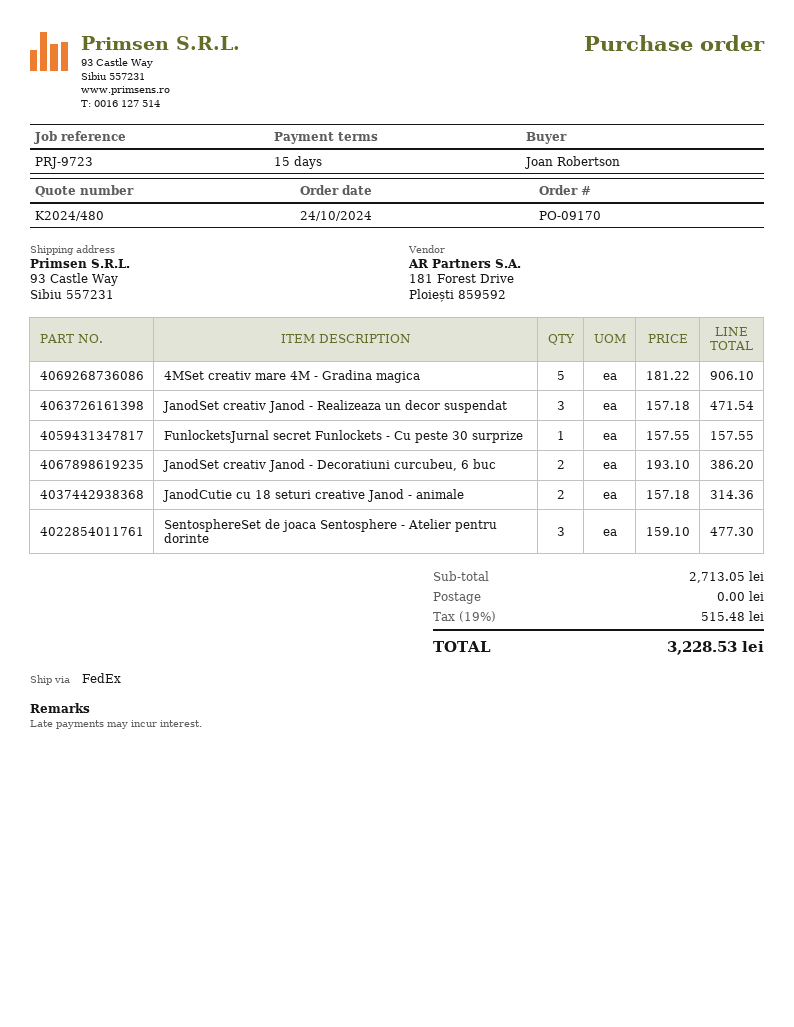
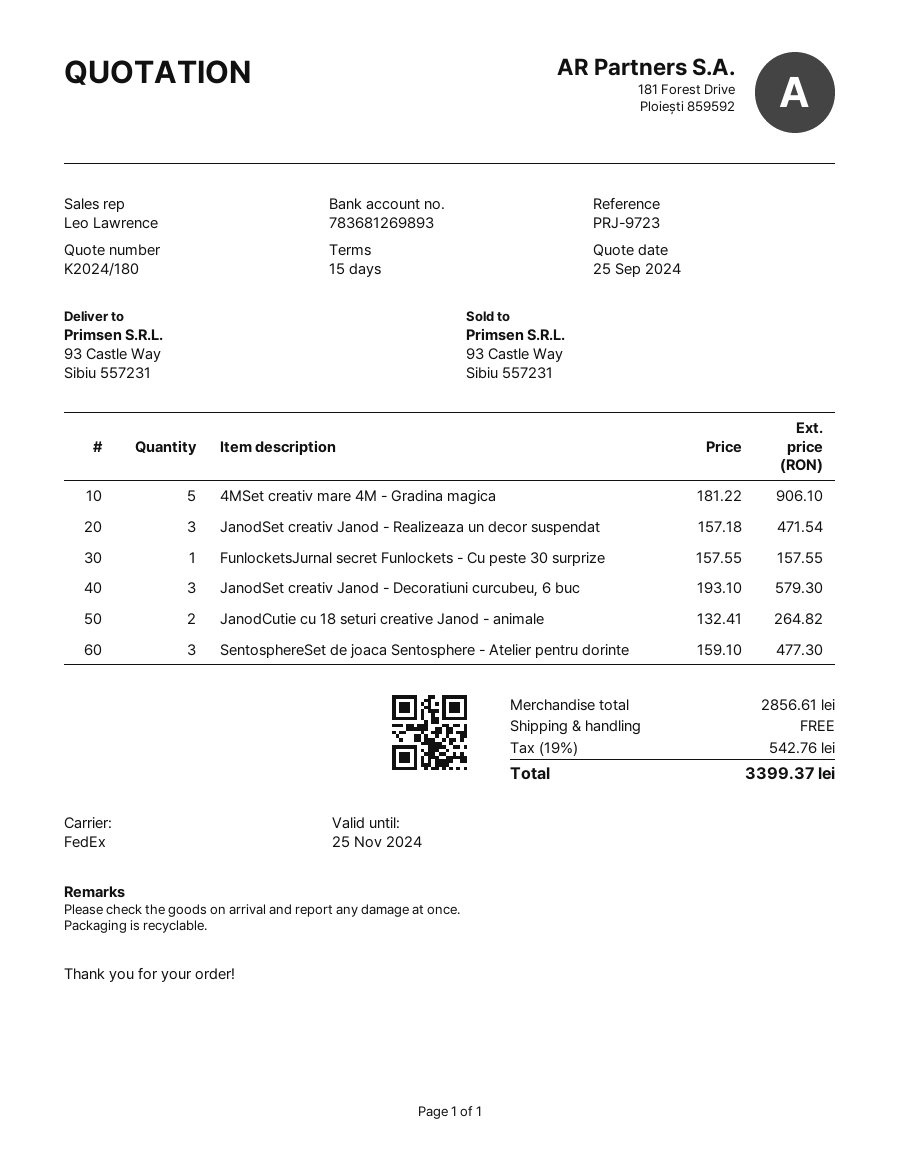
quote number: K2024/480 -> K2024/180
JanodSet creativ Janod - Decoratiuni curcubeu, 6 buc: 2 x 193.10 = 386.20 -> 3 x 193.10 = 579.30
JanodCutie cu 18 seturi creative Janod - animale: 2 x 157.18 = 314.36 -> 2 x 132.41 = 264.82
subtotal: 2713.05 -> 2856.61
tax: 19% = 515.48 -> 19% = 542.76
total: 3228.53 -> 3399.37

